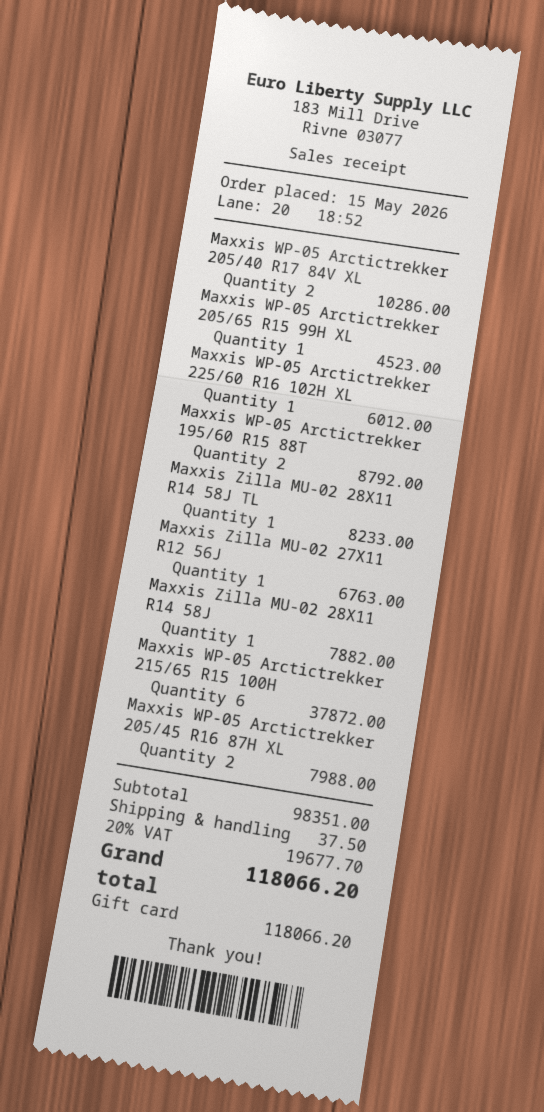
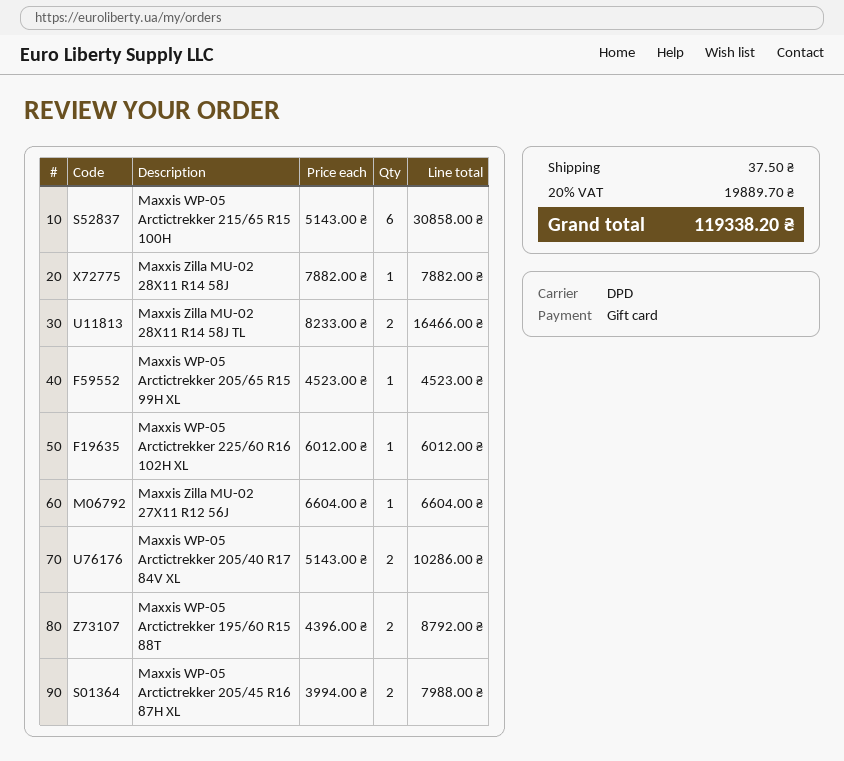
Maxxis Zilla MU-02 28X11 R14 58J TL: 1 for 8233.00 -> 2 for 16466.00
Maxxis Zilla MU-02 27X11 R12 56J: 1 for 6763.00 -> 1 for 6604.00
Maxxis WP-05 Arctictrekker 215/65 R15 100H: 6 for 37872.00 -> 6 for 30858.00
tax: 20% = 19677.70 -> 20% = 19889.70
total: 118066.20 -> 119338.20

